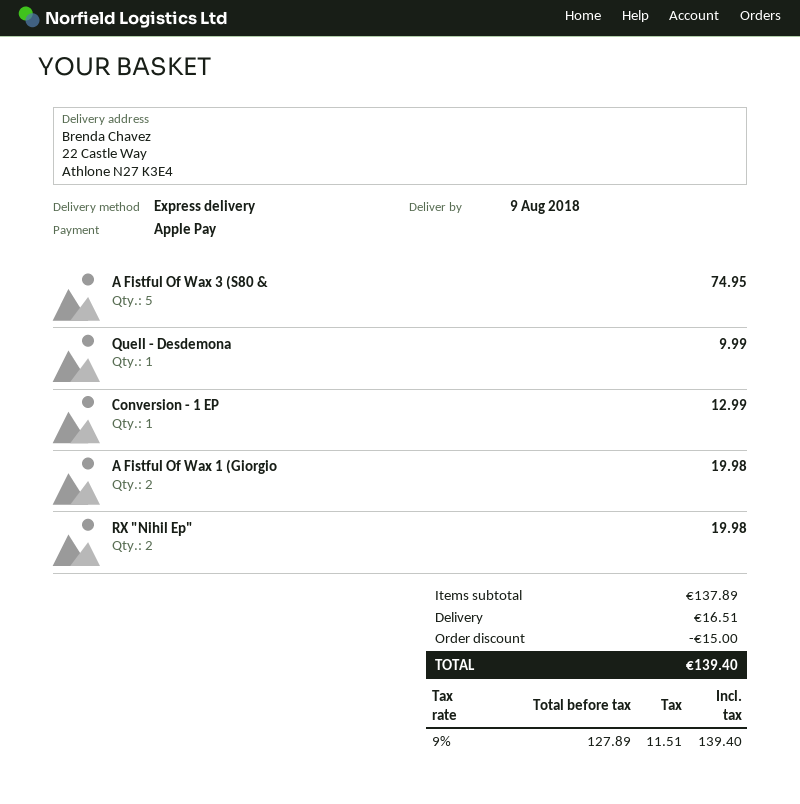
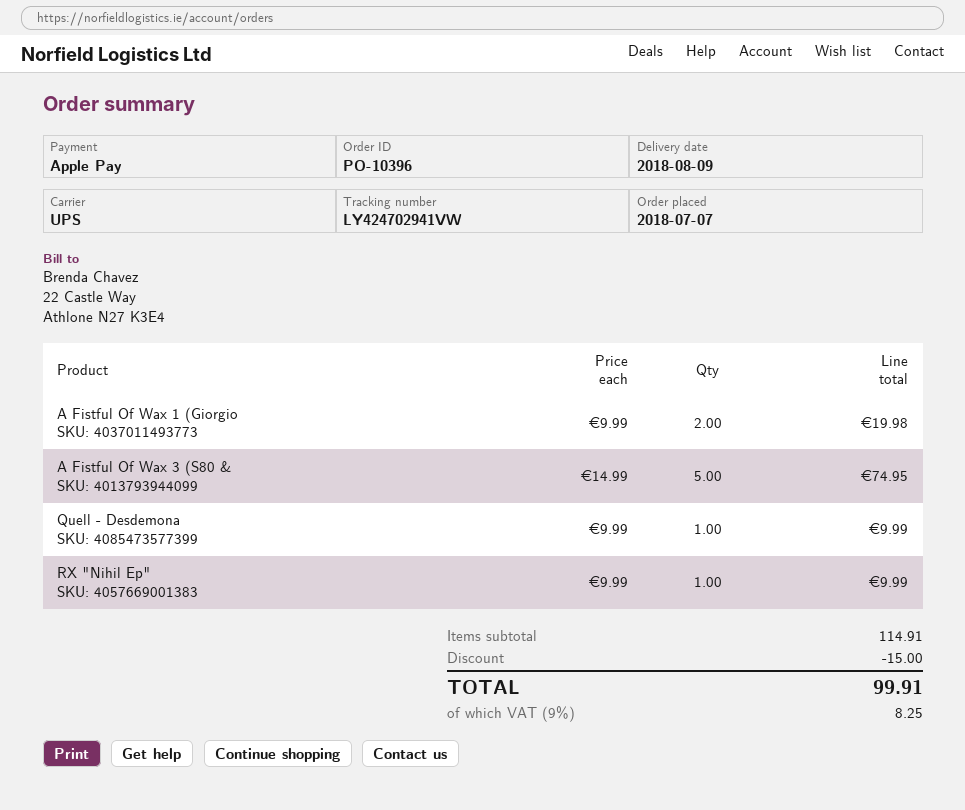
shipping method: express -> UPS
Conversion - 1 EP: 1 for 12.99 -> none
RX "Nihil Ep": 2 for 19.98 -> 1 for 9.99
subtotal: 137.89 -> 114.91
shipping: 16.51 -> none
tax: 9% = 11.51 -> 9% = 8.25
total: 139.40 -> 99.91

